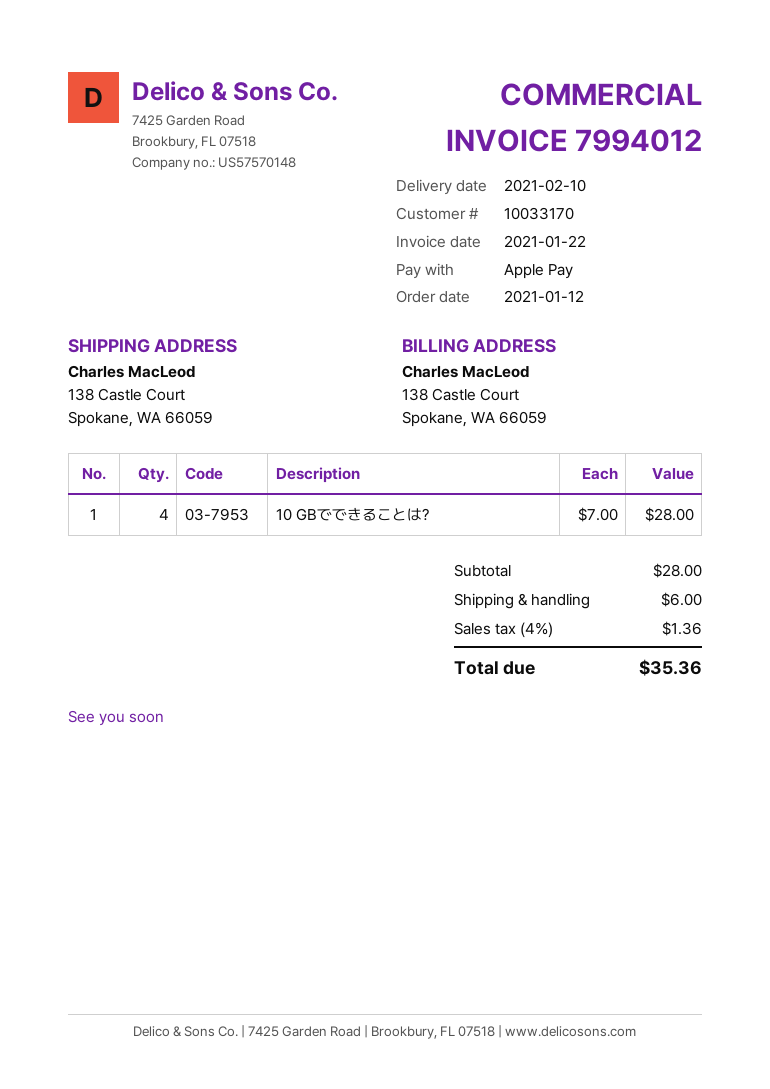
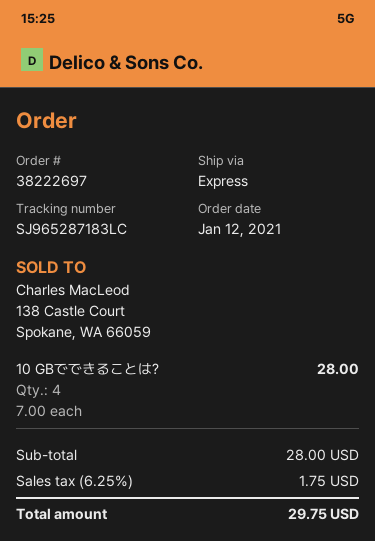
shipping: 6.00 -> none
tax: 4% = 1.36 -> 6.25% = 1.75
total: 35.36 -> 29.75

